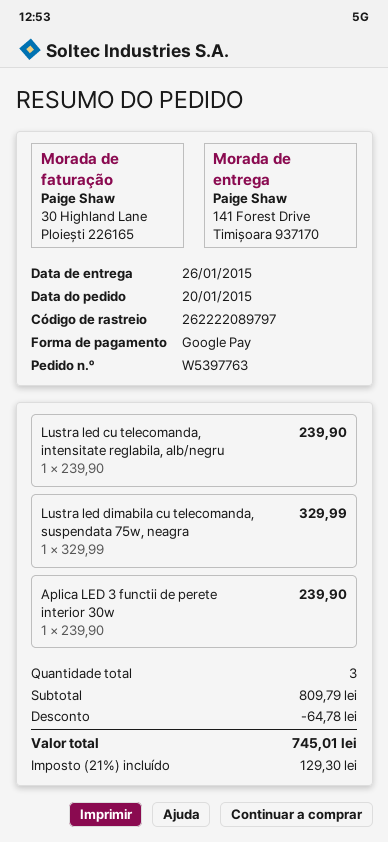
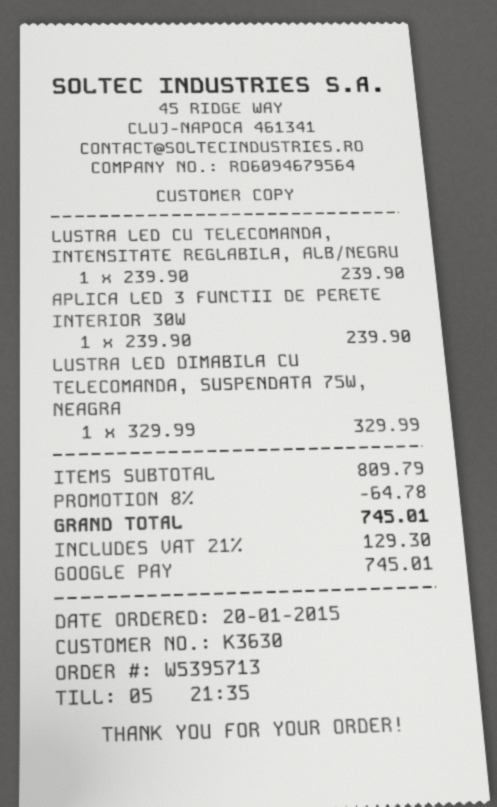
order number: W5397763 -> W5395713

